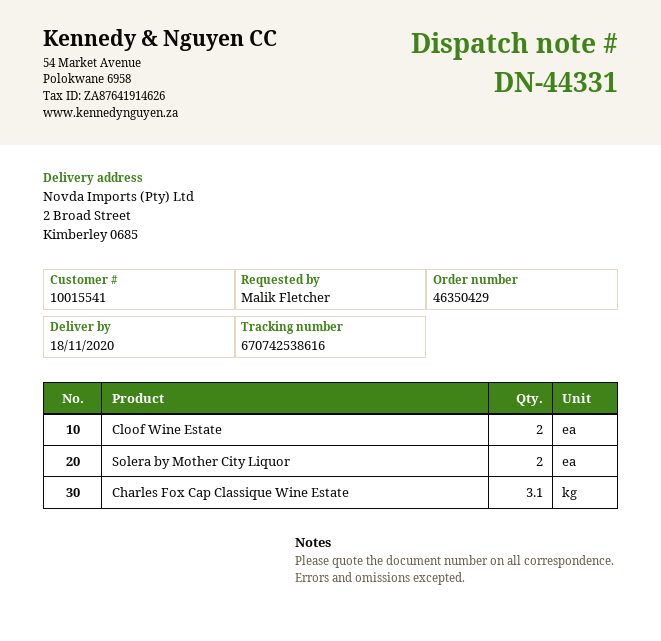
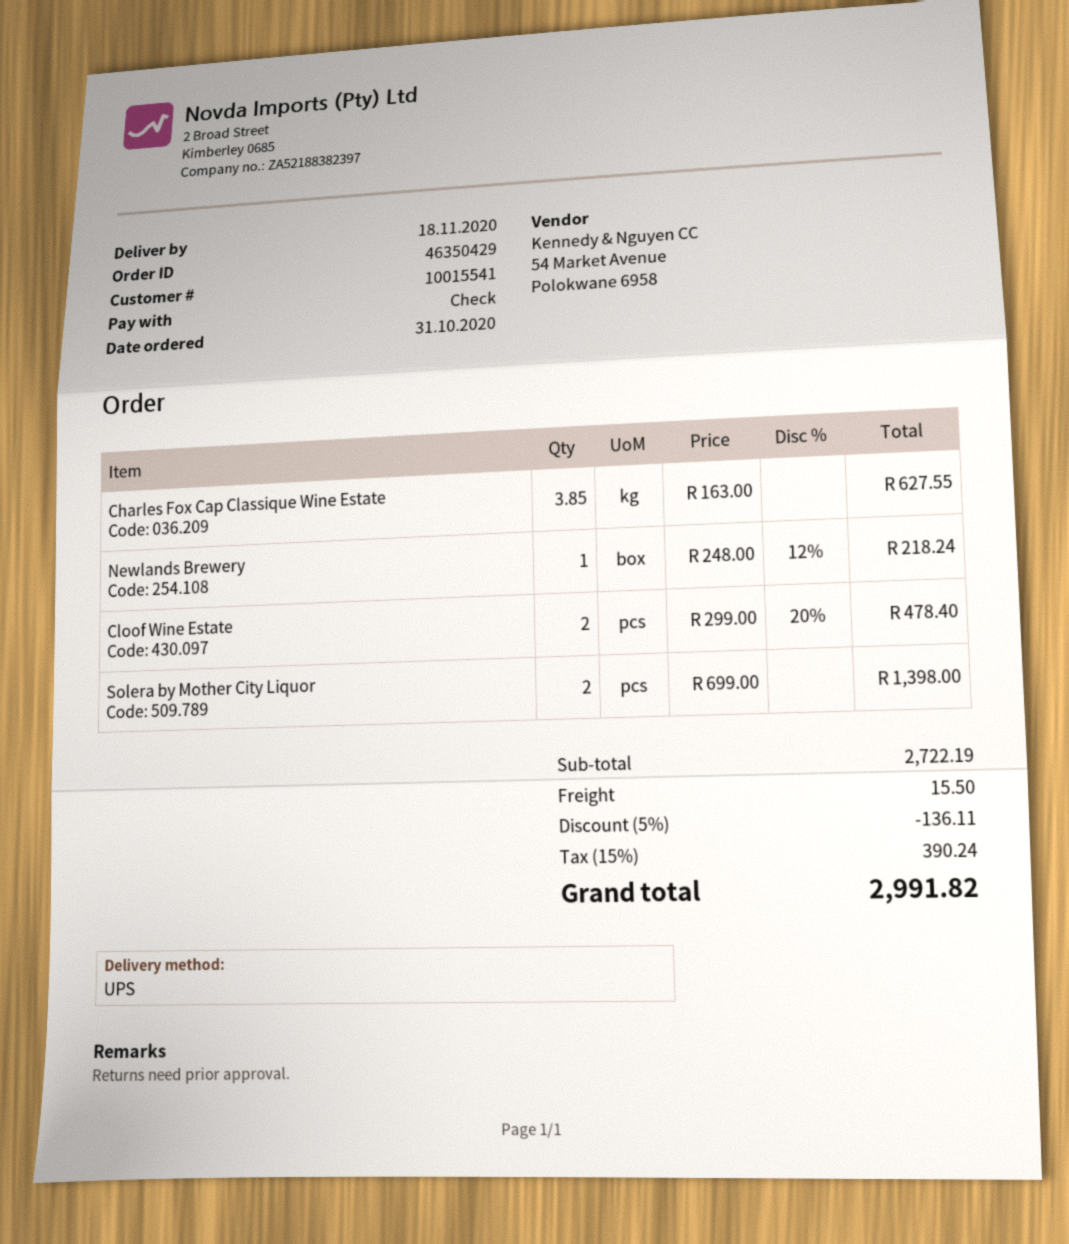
Charles Fox Cap Classique Wine Estate: 3.1 -> 3.85
Newlands Brewery: none -> 1

